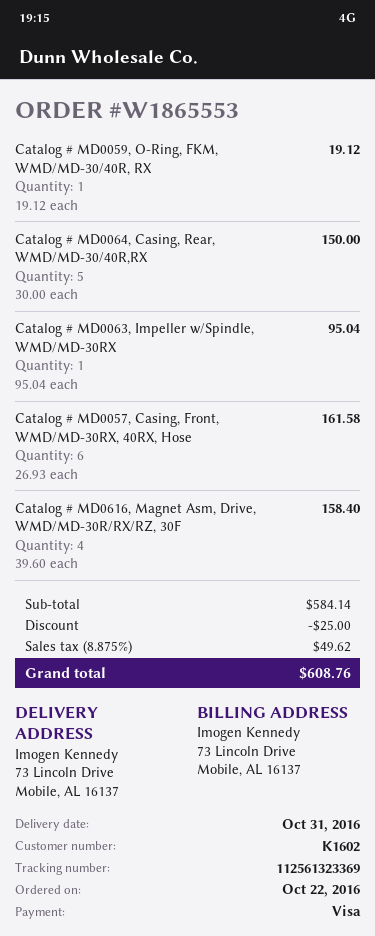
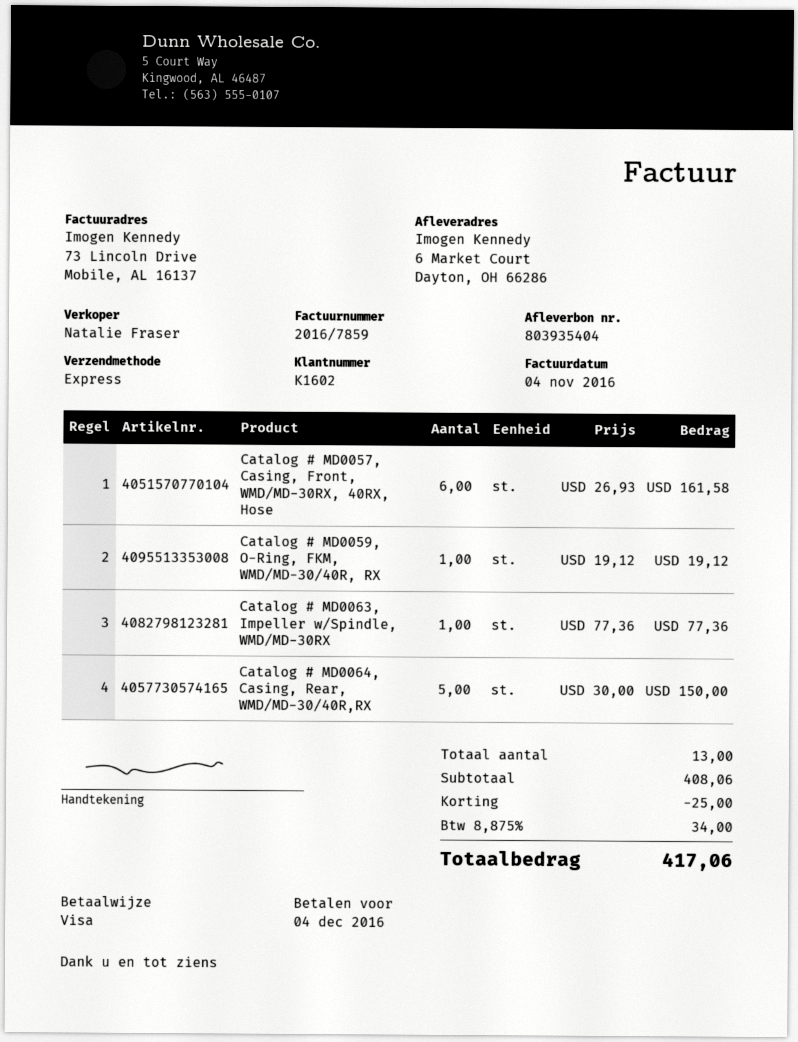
ship to: 73 Lincoln Drive, Mobile, AL 16137 -> 6 Market Court, Dayton, OH 66286
Catalog # MD0063, Impeller w/Spindle, WMD/MD-30RX: 1 x 95.04 = 95.04 -> 1 x 77.36 = 77.36
Catalog # MD0616, Magnet Asm, Drive, WMD/MD-30R/RX/RZ, 30F: 4 x 39.60 = 158.40 -> none
subtotal: 584.14 -> 408.06
tax: 8.875% = 49.62 -> 8.875% = 34.00
total: 608.76 -> 417.06

